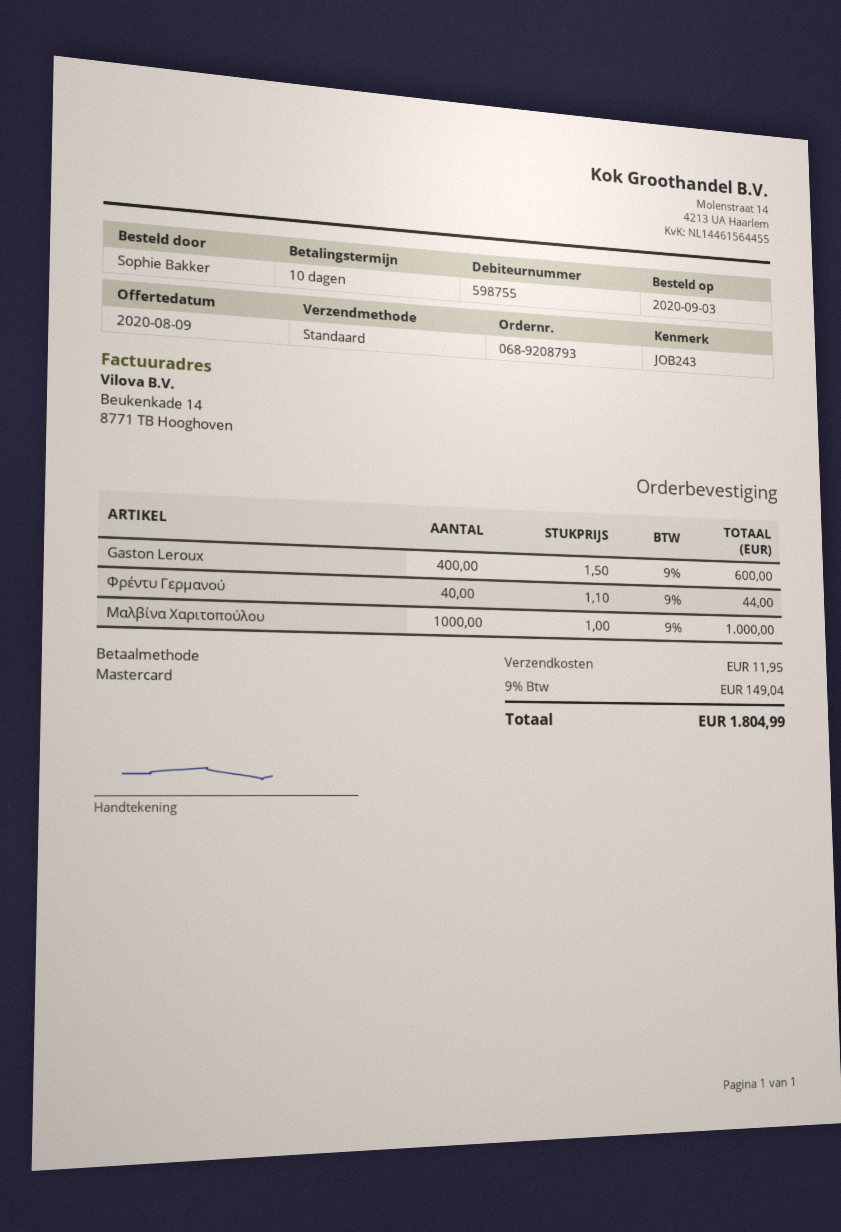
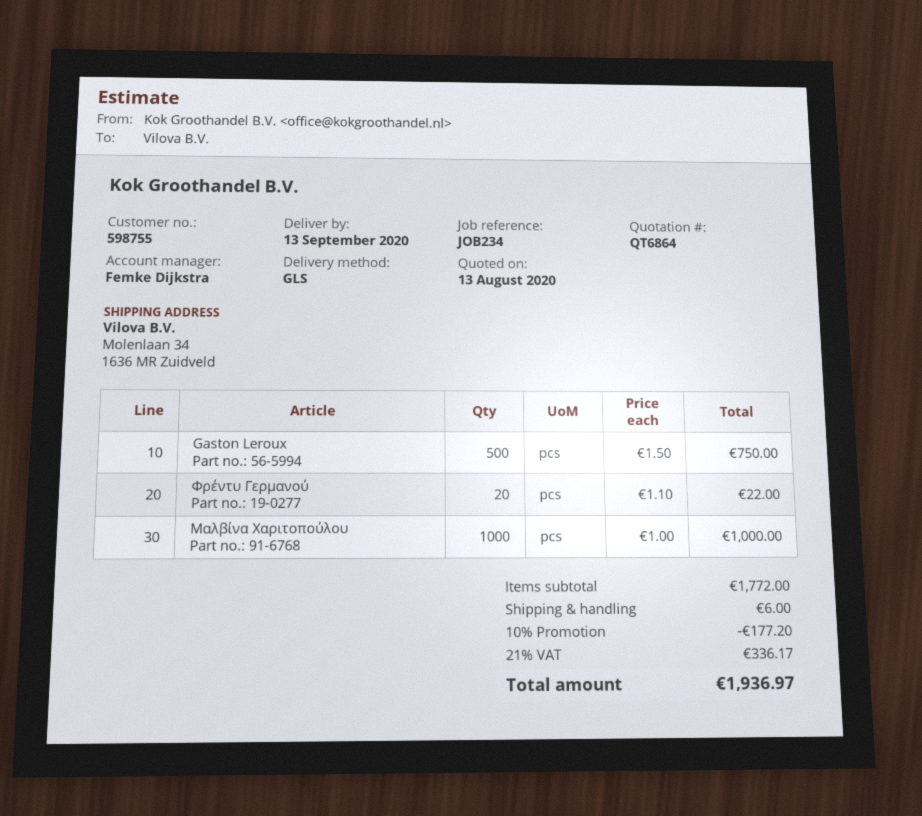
quote date: 2020-08-09 -> 2020-08-13
reference: JOB243 -> JOB234
shipping method: standard -> GLS
Gaston Leroux: 400 x 1.50 = 600.00 -> 500 x 1.50 = 750.00
Φρέντυ Γερμανού: 40 x 1.10 = 44.00 -> 20 x 1.10 = 22.00
discount: none -> 10% = 177.20
shipping: 11.95 -> 6.00
tax: 9% = 149.04 -> 21% = 336.17
total: 1804.99 -> 1936.97

